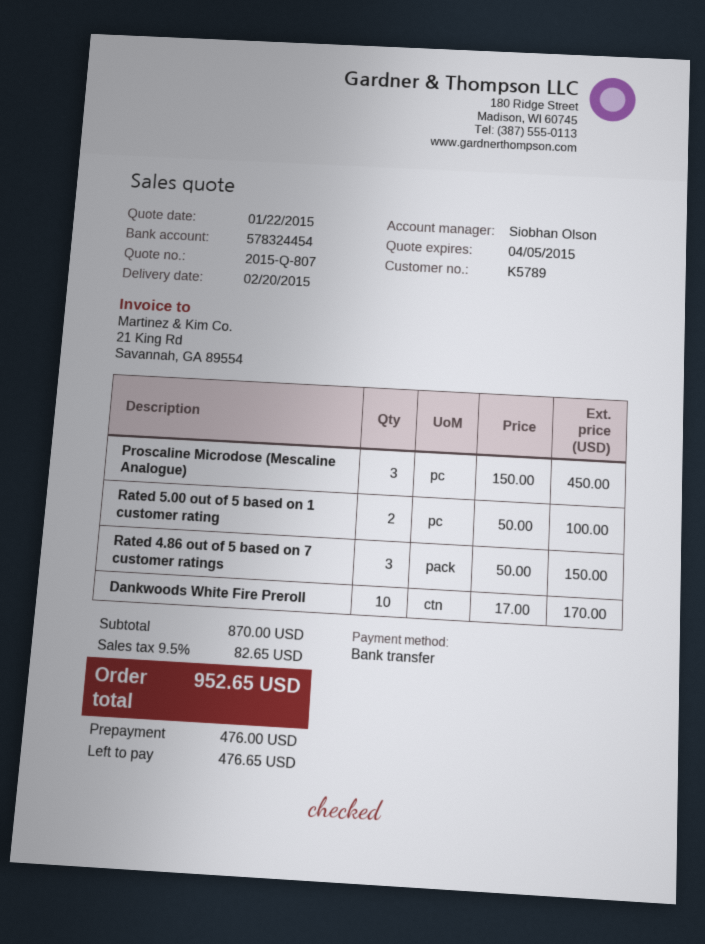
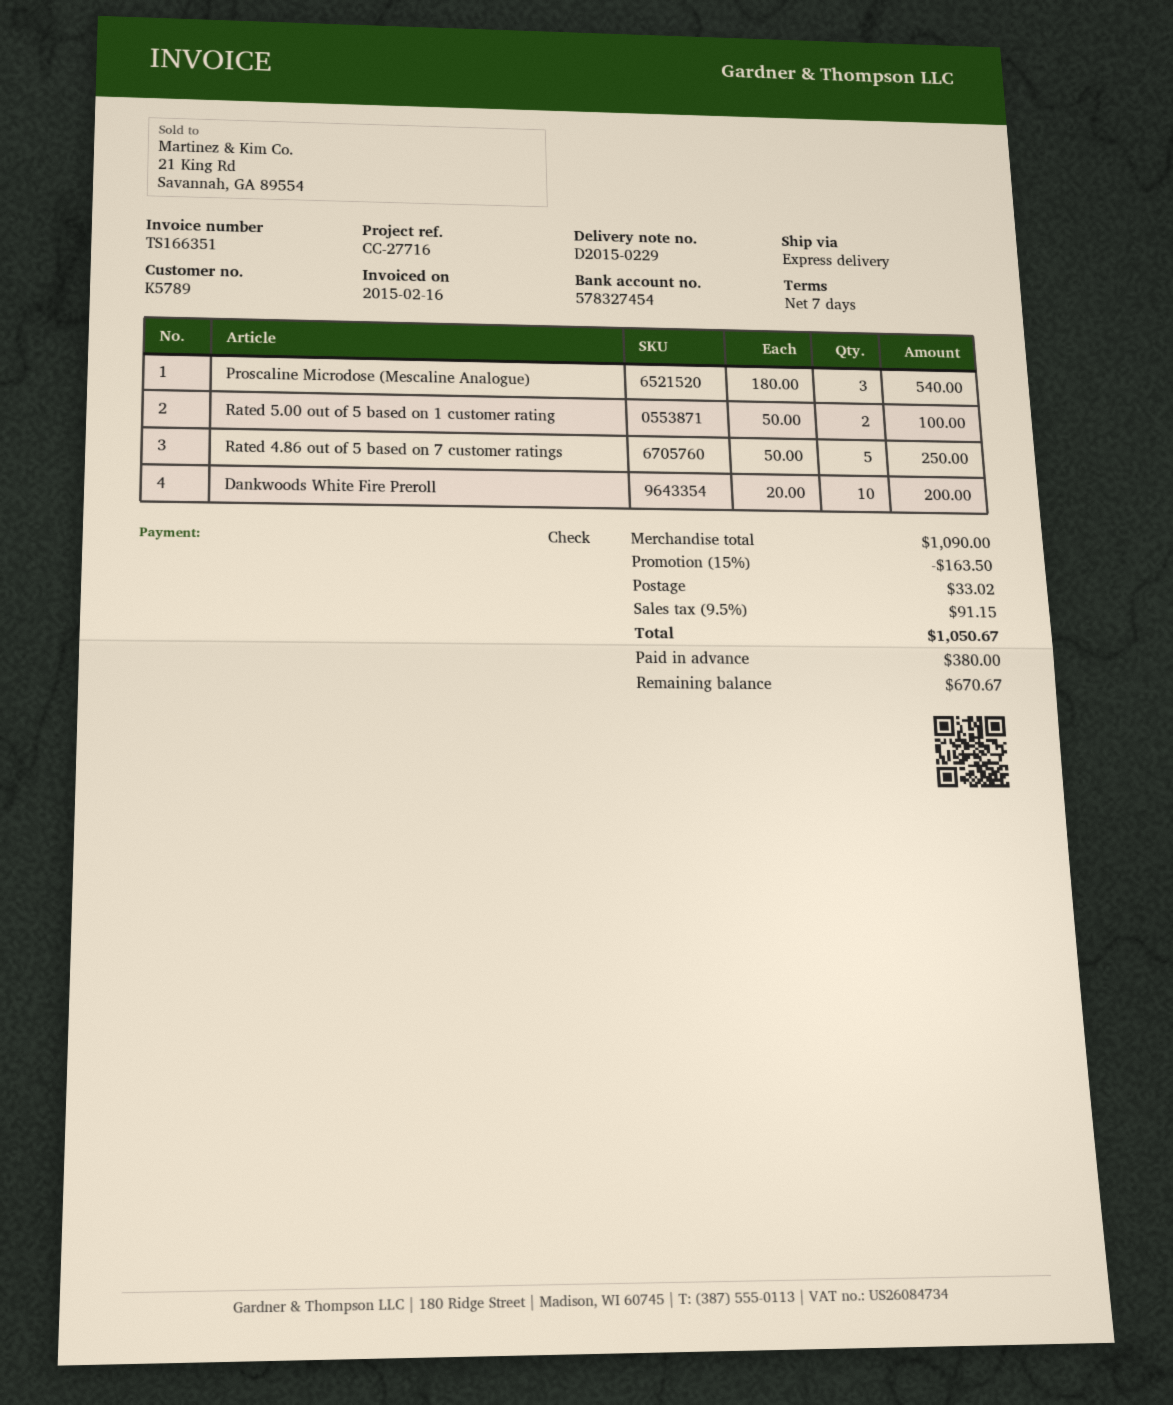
payment method: bank transfer -> cheque
bank account: 578324454 -> 578327454
Proscaline Microdose (Mescaline Analogue): 3 x 150.00 = 450.00 -> 3 x 180.00 = 540.00
Rated 4.86 out of 5 based on 7 customer ratings: 3 x 50.00 = 150.00 -> 5 x 50.00 = 250.00
Dankwoods White Fire Preroll: 10 x 17.00 = 170.00 -> 10 x 20.00 = 200.00
subtotal: 870.00 -> 1090.00
discount: none -> 15% = 163.50
shipping: none -> 33.02
tax: 9.5% = 82.65 -> 9.5% = 91.15
total: 952.65 -> 1050.67
deposit: 476.00 -> 380.00
balance: 476.65 -> 670.67

